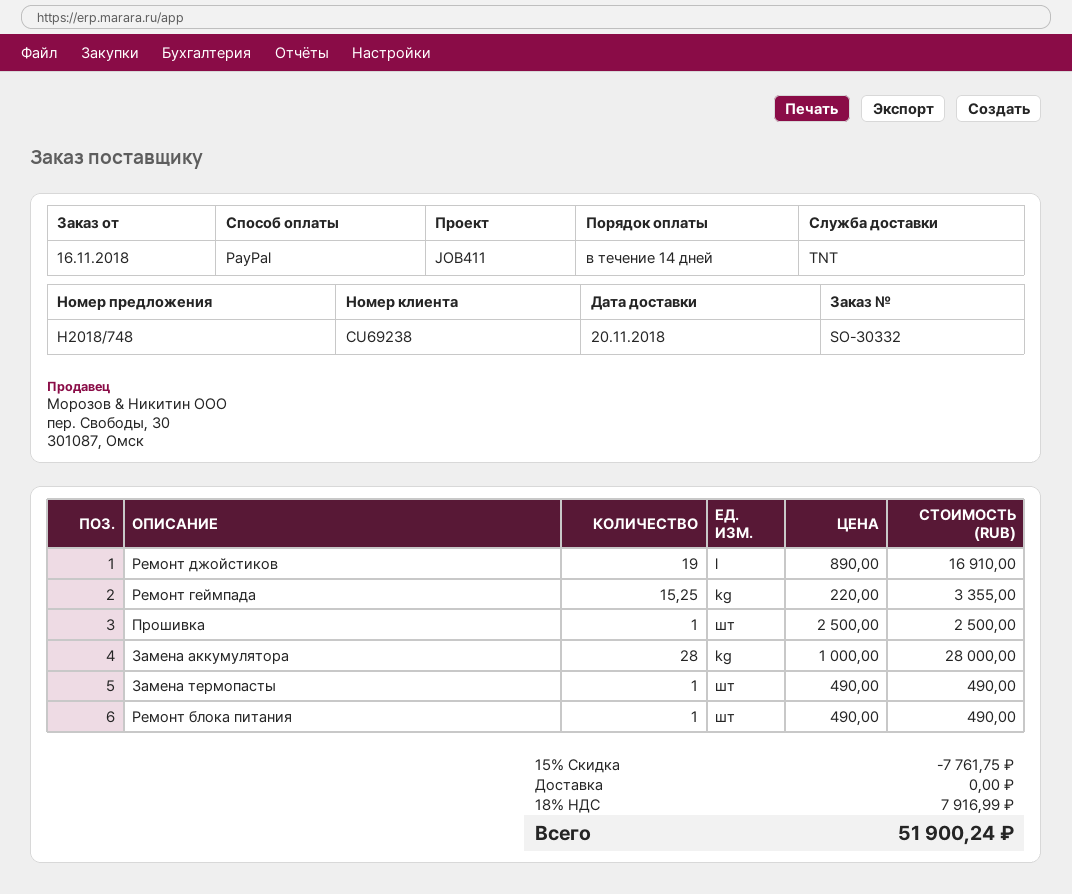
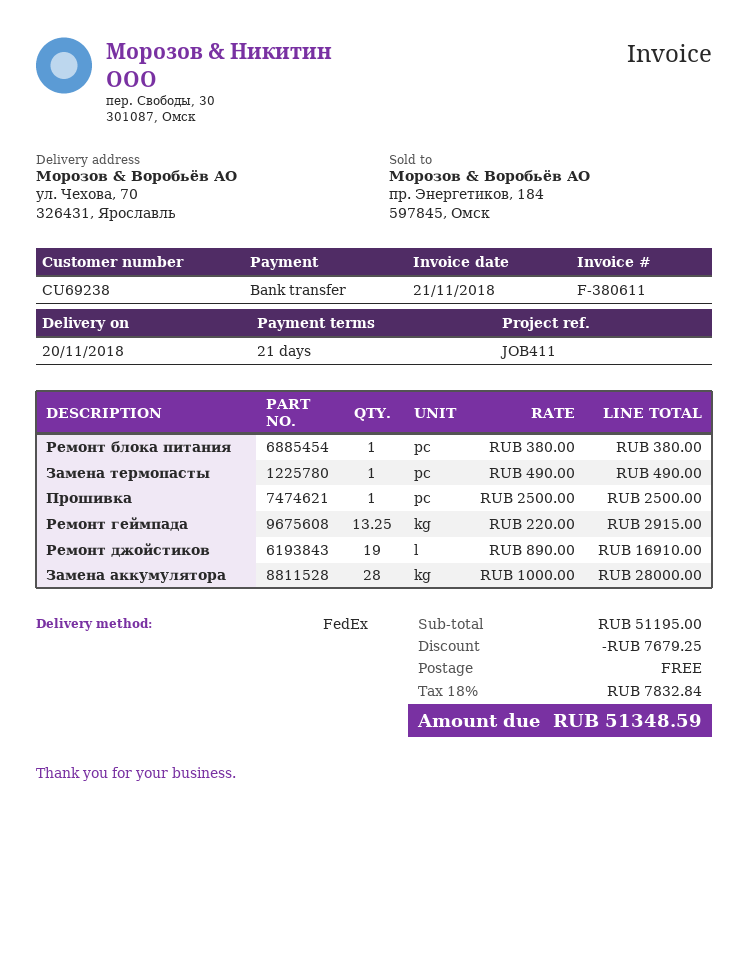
payment terms: 14 days -> 21 days
payment method: PayPal -> bank transfer
shipping method: TNT -> FedEx
Ремонт геймпада: 15.25 x 220.00 = 3355.00 -> 13.25 x 220.00 = 2915.00
Ремонт блока питания: 1 x 490.00 = 490.00 -> 1 x 380.00 = 380.00
discount: 7761.75 -> 7679.25
tax: 18% = 7916.99 -> 18% = 7832.84
total: 51900.24 -> 51348.59

